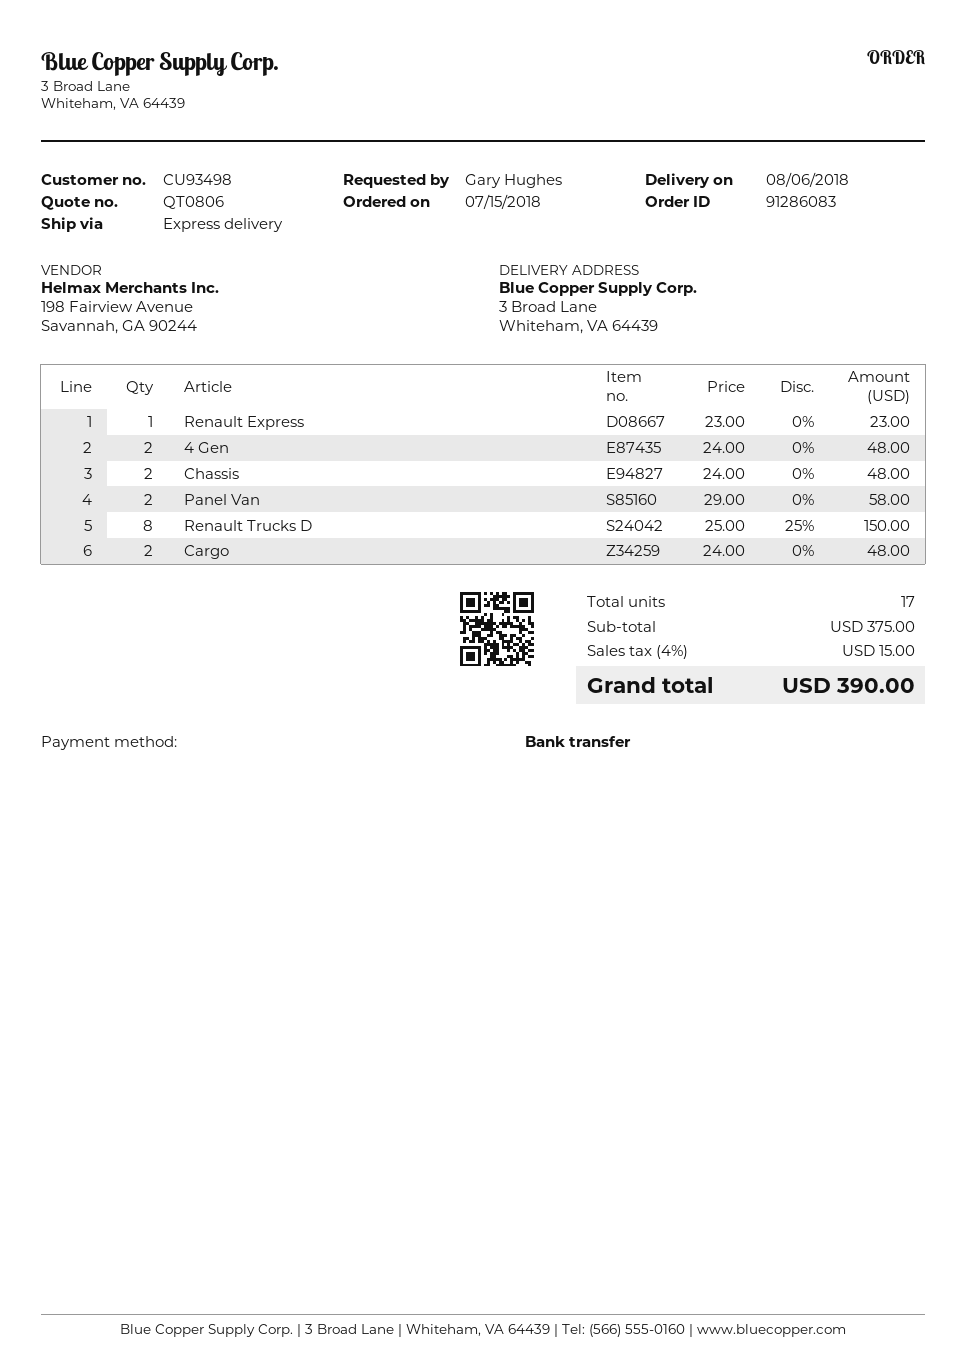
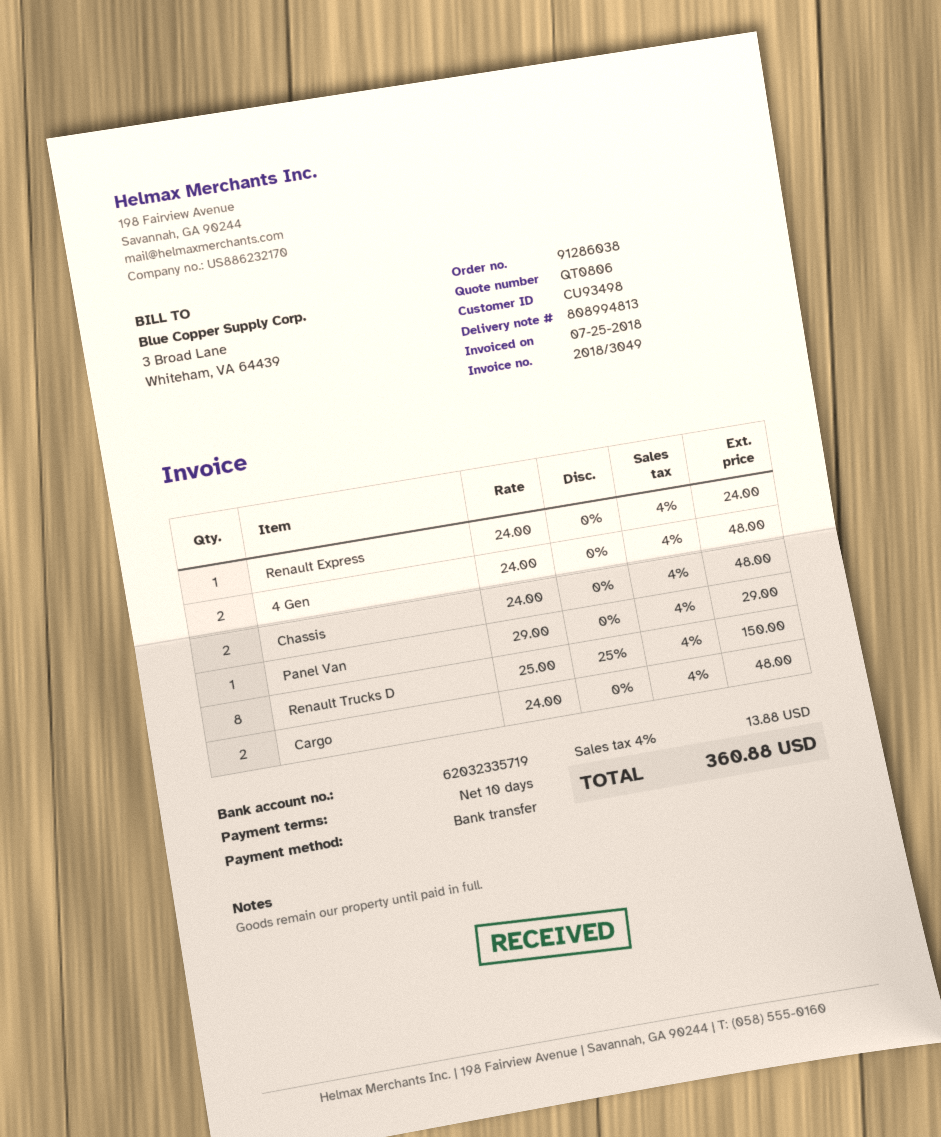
order number: 91286083 -> 91286038
Renault Express: 1 x 23.00 = 23.00 -> 1 x 24.00 = 24.00
Panel Van: 2 x 29.00 = 58.00 -> 1 x 29.00 = 29.00
tax: 4% = 15.00 -> 4% = 13.88
total: 390.00 -> 360.88

